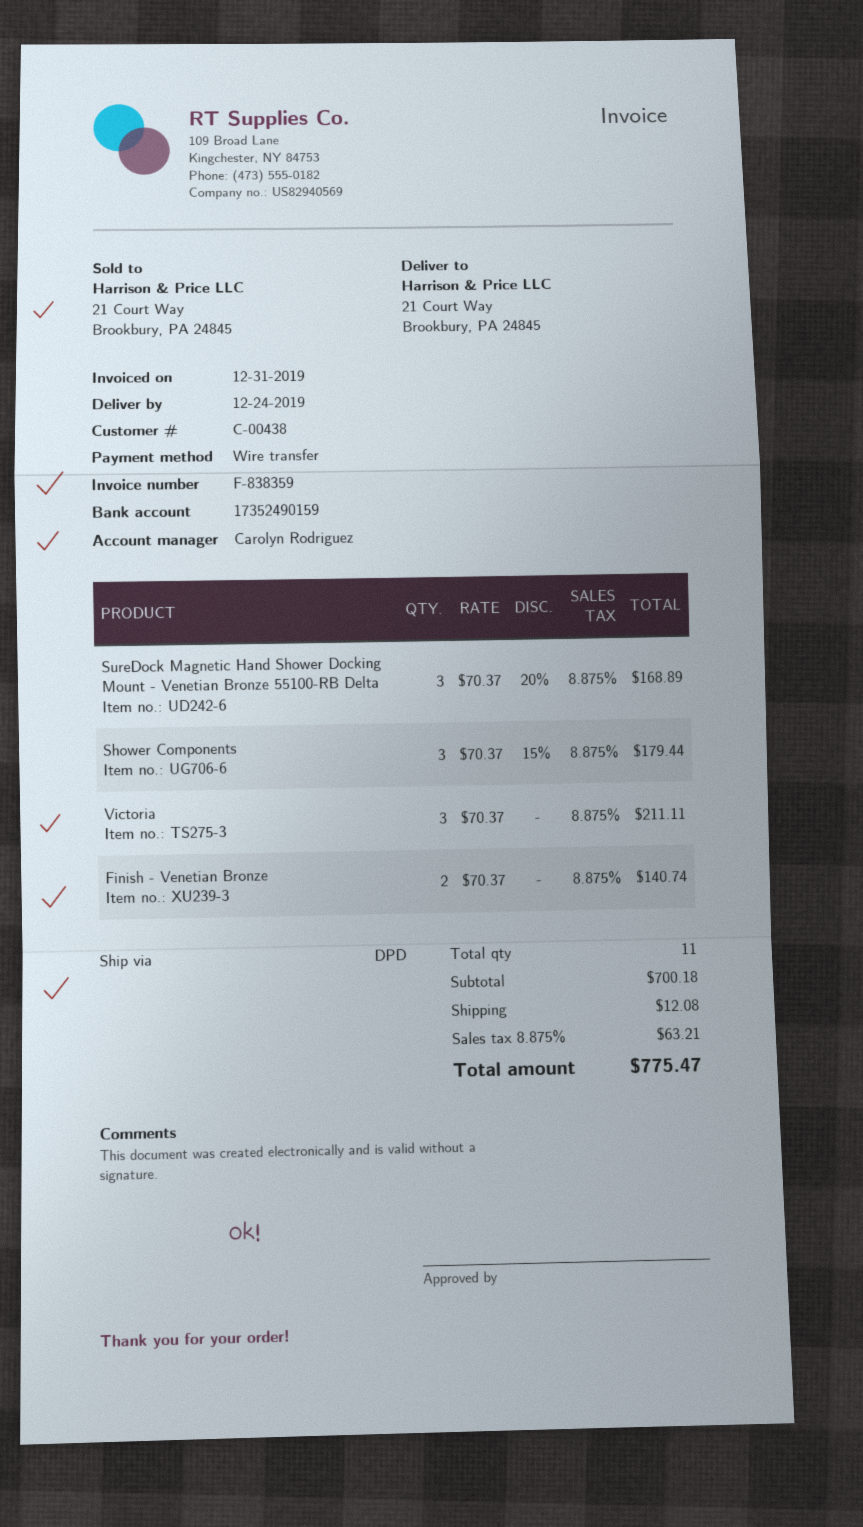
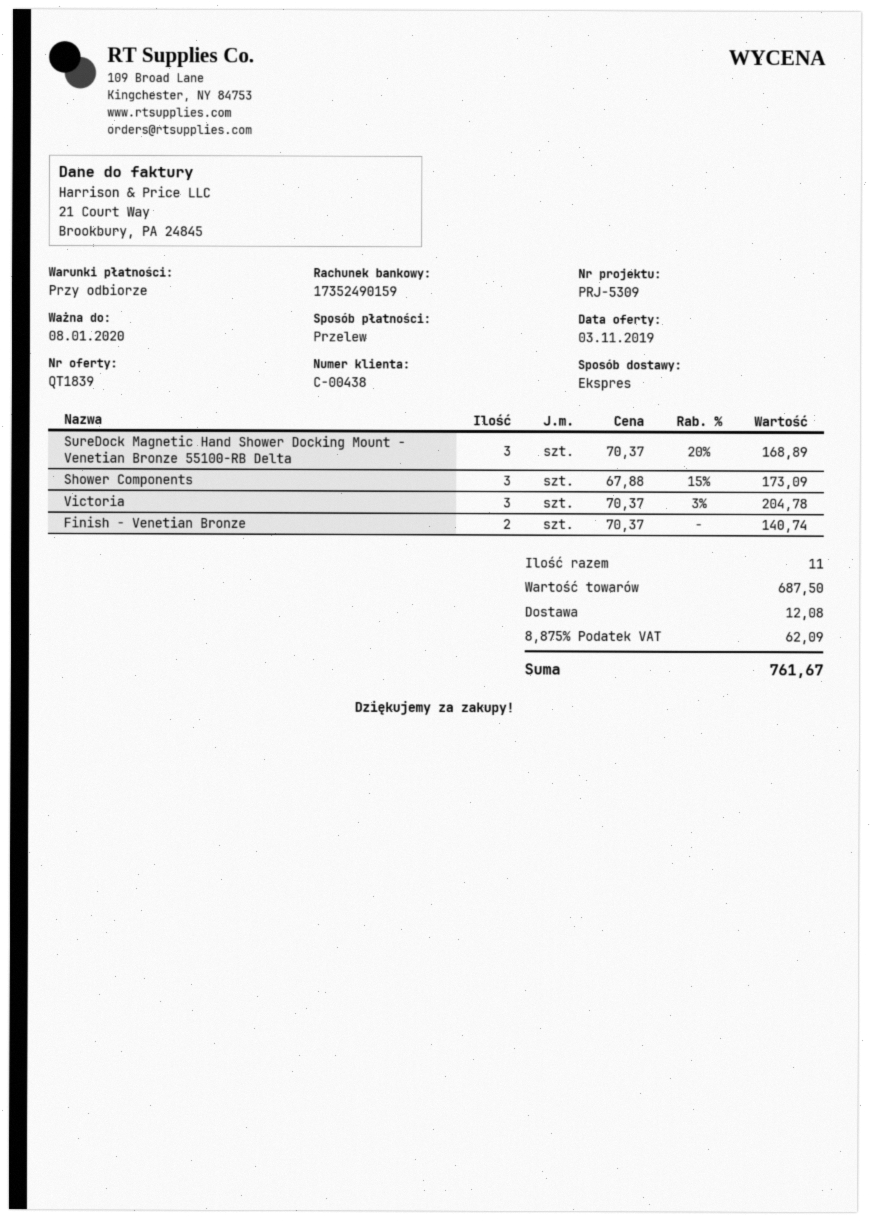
shipping method: DPD -> express
Shower Components: 3 x 70.37 - 15% = 179.44 -> 3 x 67.88 - 15% = 173.09
Victoria: 3 x 70.37 = 211.11 -> 3 x 70.37 - 3% = 204.78
subtotal: 700.18 -> 687.50
tax: 8.875% = 63.21 -> 8.875% = 62.09
total: 775.47 -> 761.67

